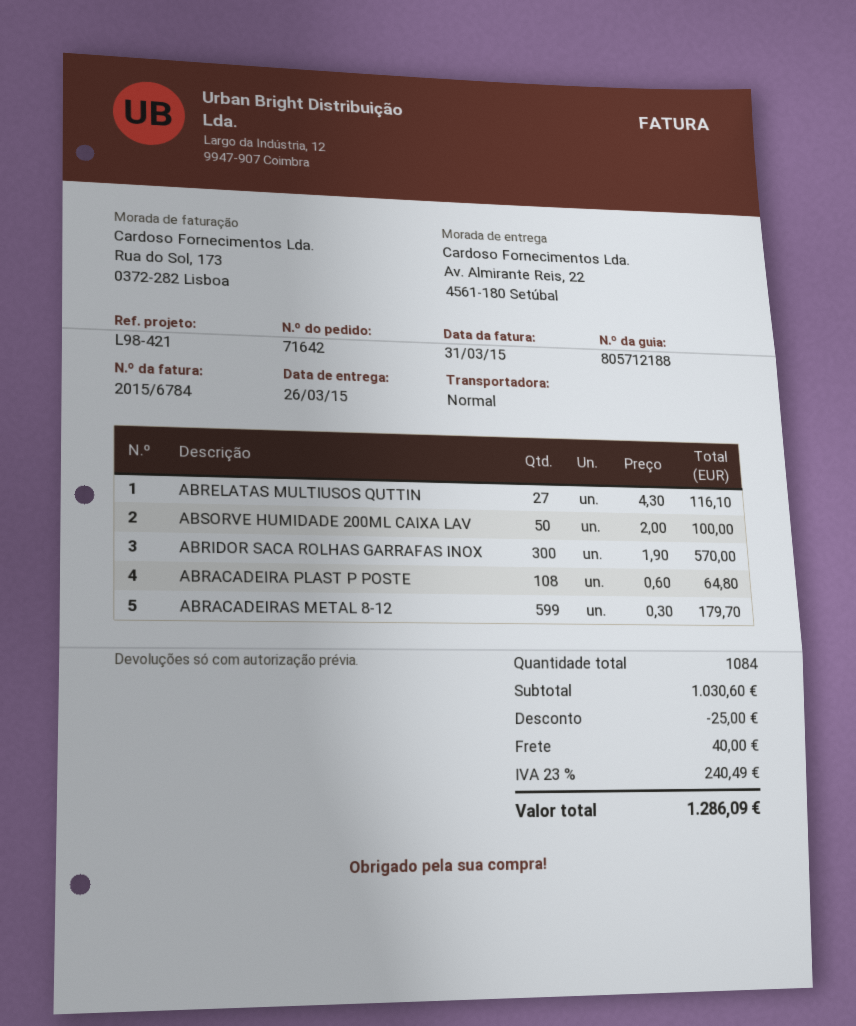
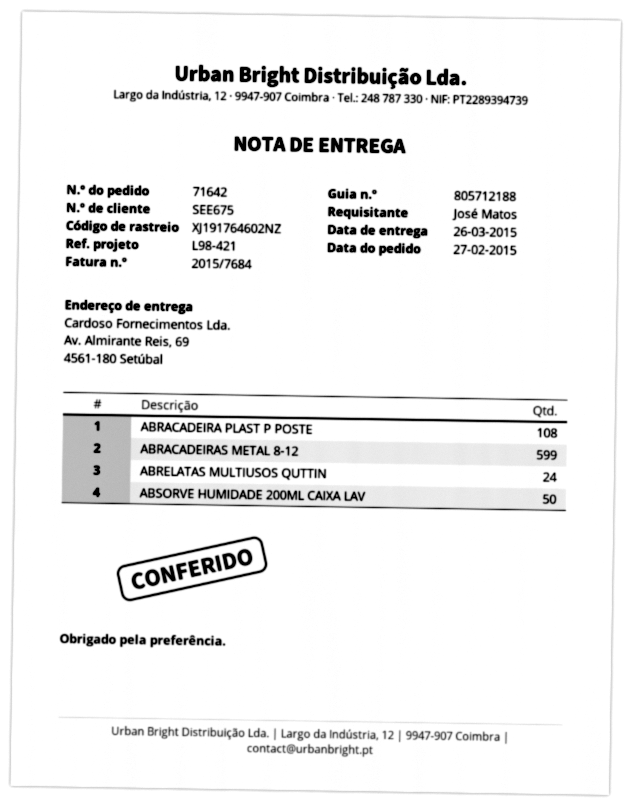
invoice number: 2015/6784 -> 2015/7684
ship to: Av. Almirante Reis, 22, 4561-180 Setúbal -> Av. Almirante Reis, 69, 4561-180 Setúbal
ABRELATAS MULTIUSOS QUTTIN: 27 -> 24
ABRIDOR SACA ROLHAS GARRAFAS INOX: 300 -> none

